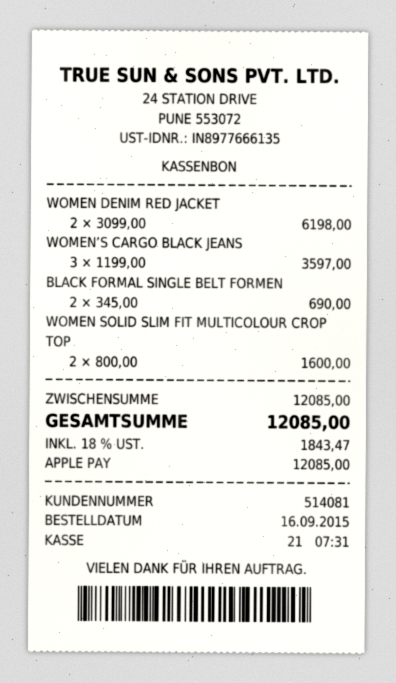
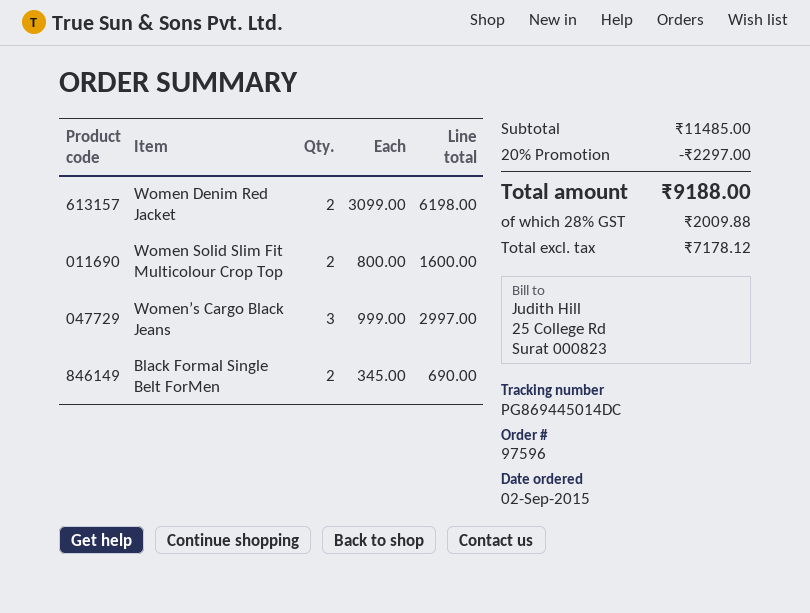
order date: 2015-09-16 -> 2015-09-02
WOMEN’S CARGO BLACK JEANS: 3 x 1199.00 = 3597.00 -> 3 x 999.00 = 2997.00
subtotal: 12085.00 -> 11485.00
discount: none -> 20% = 2297.00
tax: 18% = 1843.47 -> 28% = 2009.88
total: 12085.00 -> 9188.00

